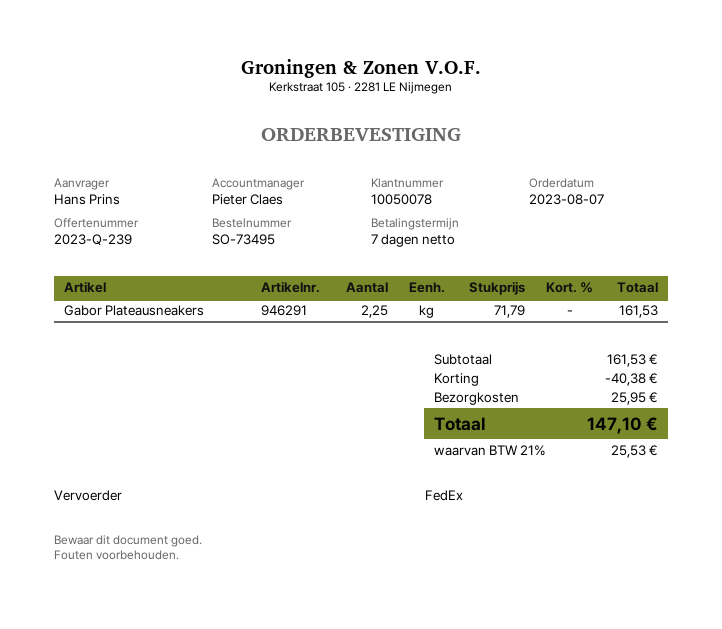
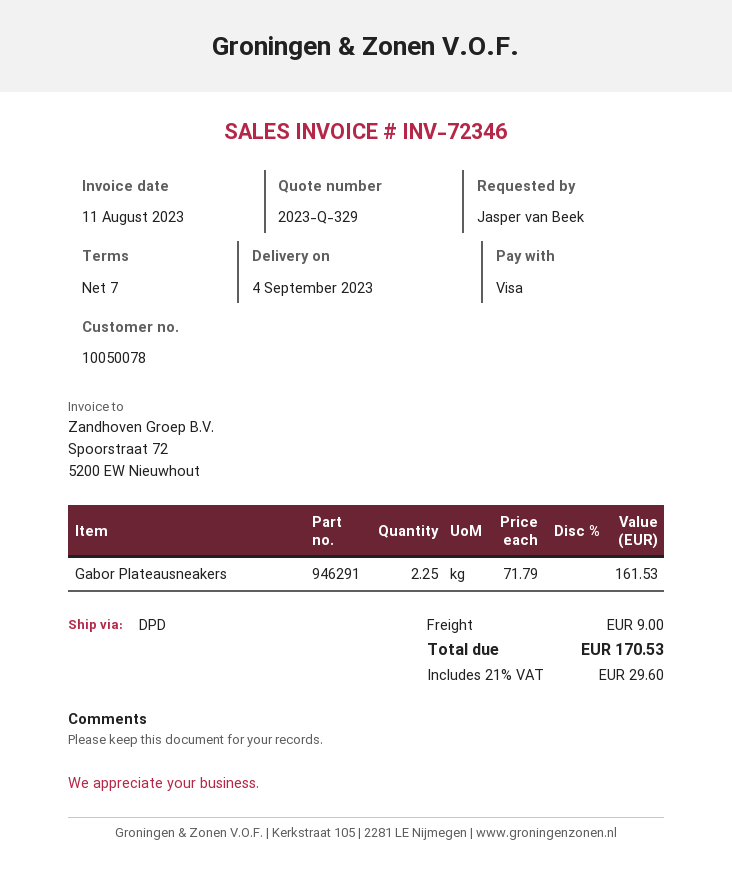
quote number: 2023-Q-239 -> 2023-Q-329
ordered by: Hans Prins -> Jasper van Beek
shipping method: FedEx -> DPD
discount: 40.38 -> none
shipping: 25.95 -> 9.00
tax: 21% = 25.53 -> 21% = 29.60
total: 147.10 -> 170.53

